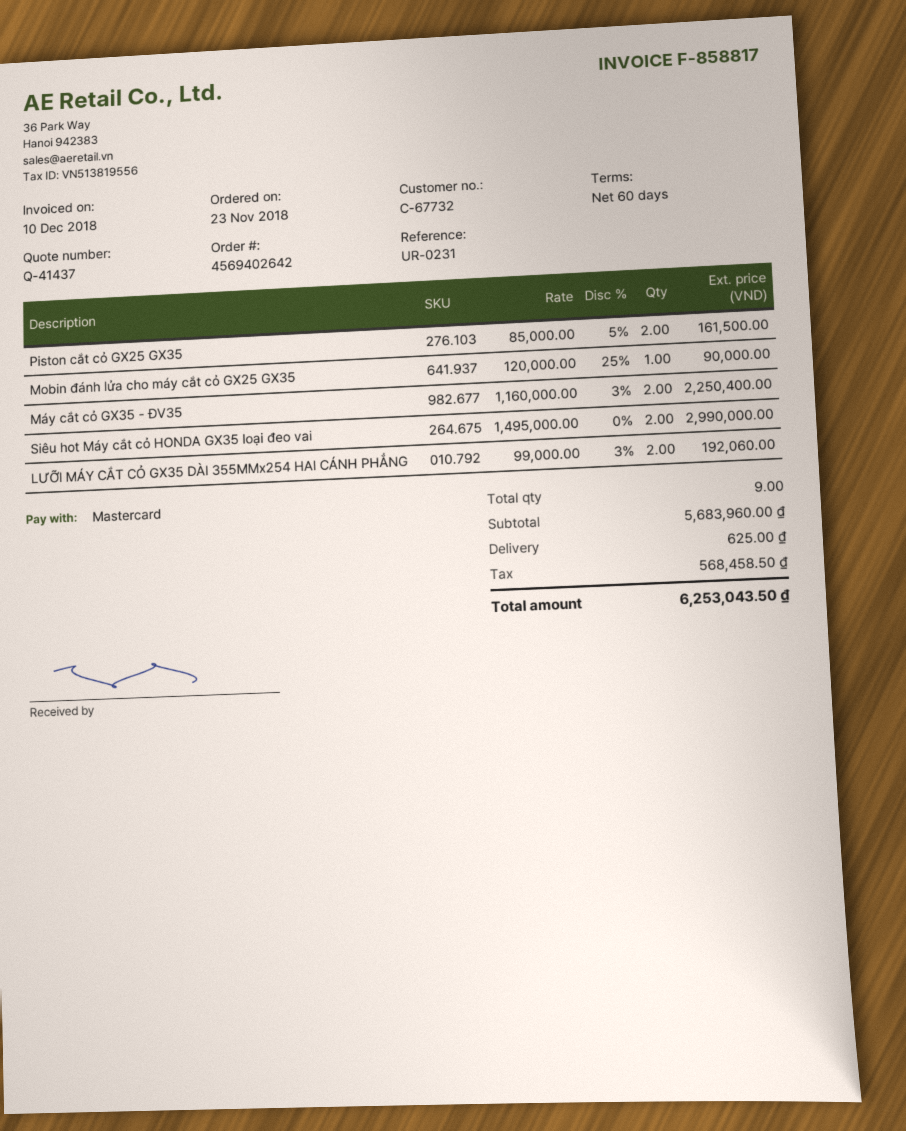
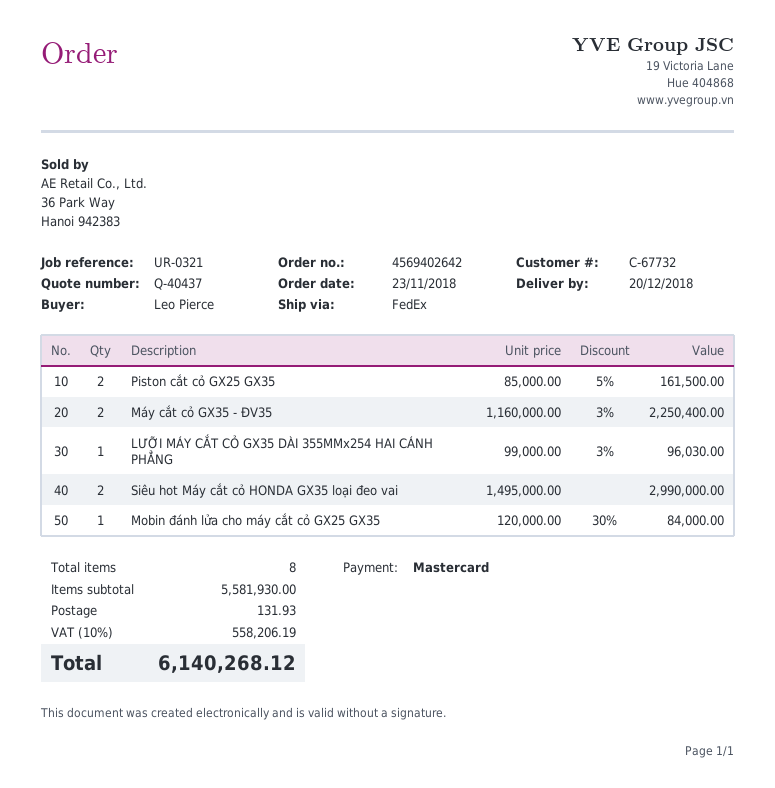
quote number: Q-41437 -> Q-40437
reference: UR-0231 -> UR-0321
Mobin đánh lửa cho máy cắt cỏ GX25 GX35: 1 x 120000.00 - 25% = 90000.00 -> 1 x 120000.00 - 30% = 84000.00
LƯỠI MÁY CẮT CỎ GX35 DÀI 355MMx254 HAI CÁNH PHẲNG: 2 x 99000.00 - 3% = 192060.00 -> 1 x 99000.00 - 3% = 96030.00
total quantity: 9 -> 8
subtotal: 5683960.00 -> 5581930.00
shipping: 625.00 -> 131.93
tax: 568458.50 -> 558206.19
total: 6253043.50 -> 6140268.12

